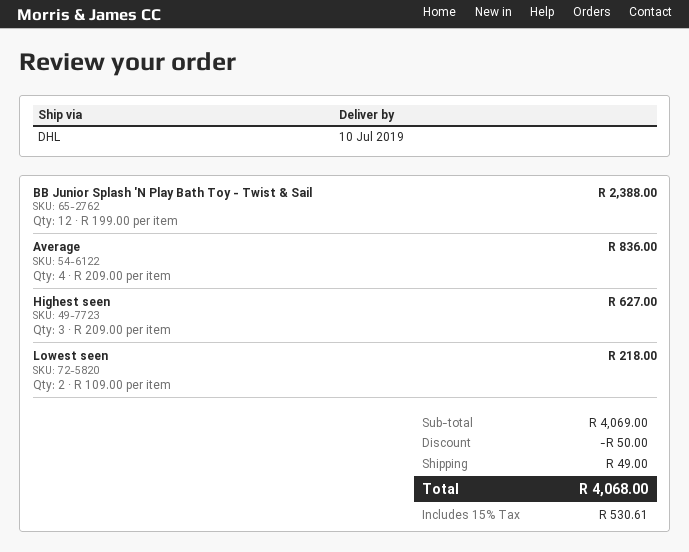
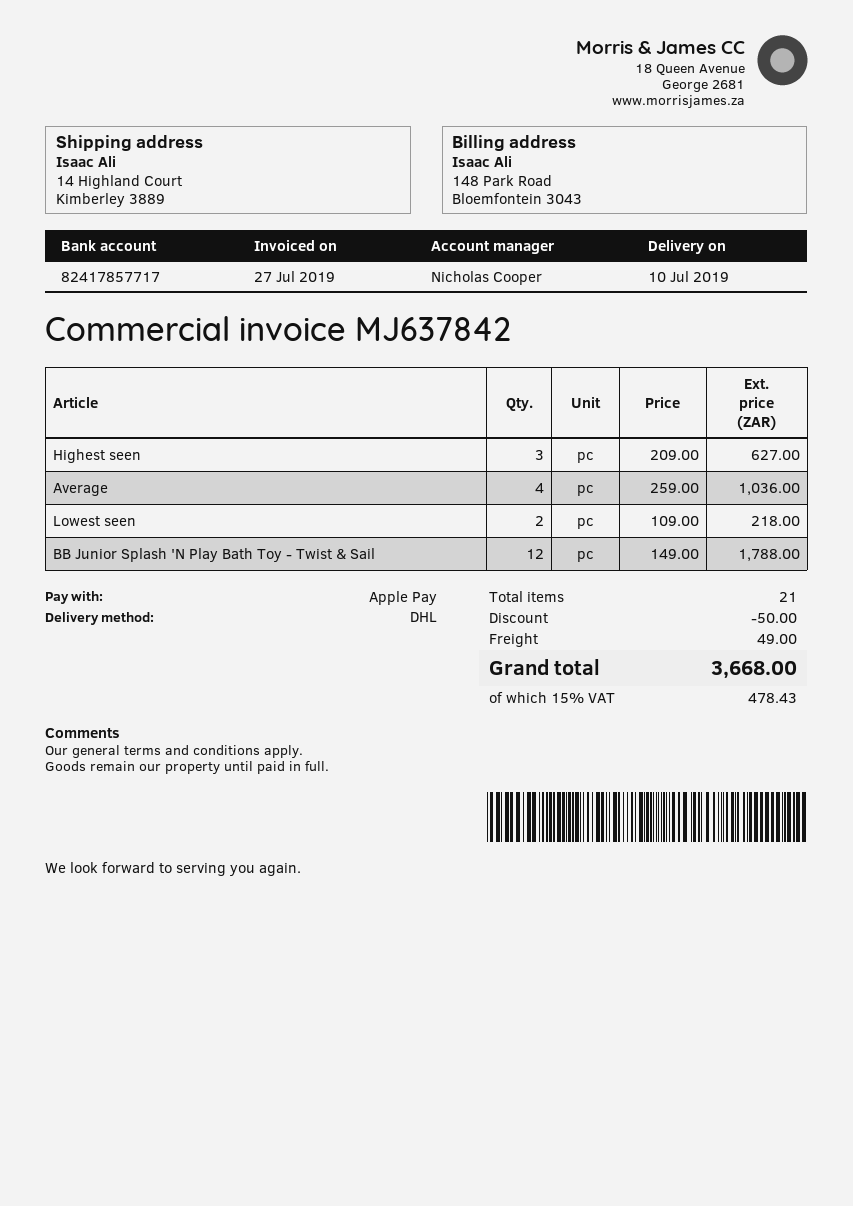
BB Junior Splash 'N Play Bath Toy - Twist & Sail: 12 x 199.00 = 2388.00 -> 12 x 149.00 = 1788.00
Average: 4 x 209.00 = 836.00 -> 4 x 259.00 = 1036.00
tax: 15% = 530.61 -> 15% = 478.43
total: 4068.00 -> 3668.00

